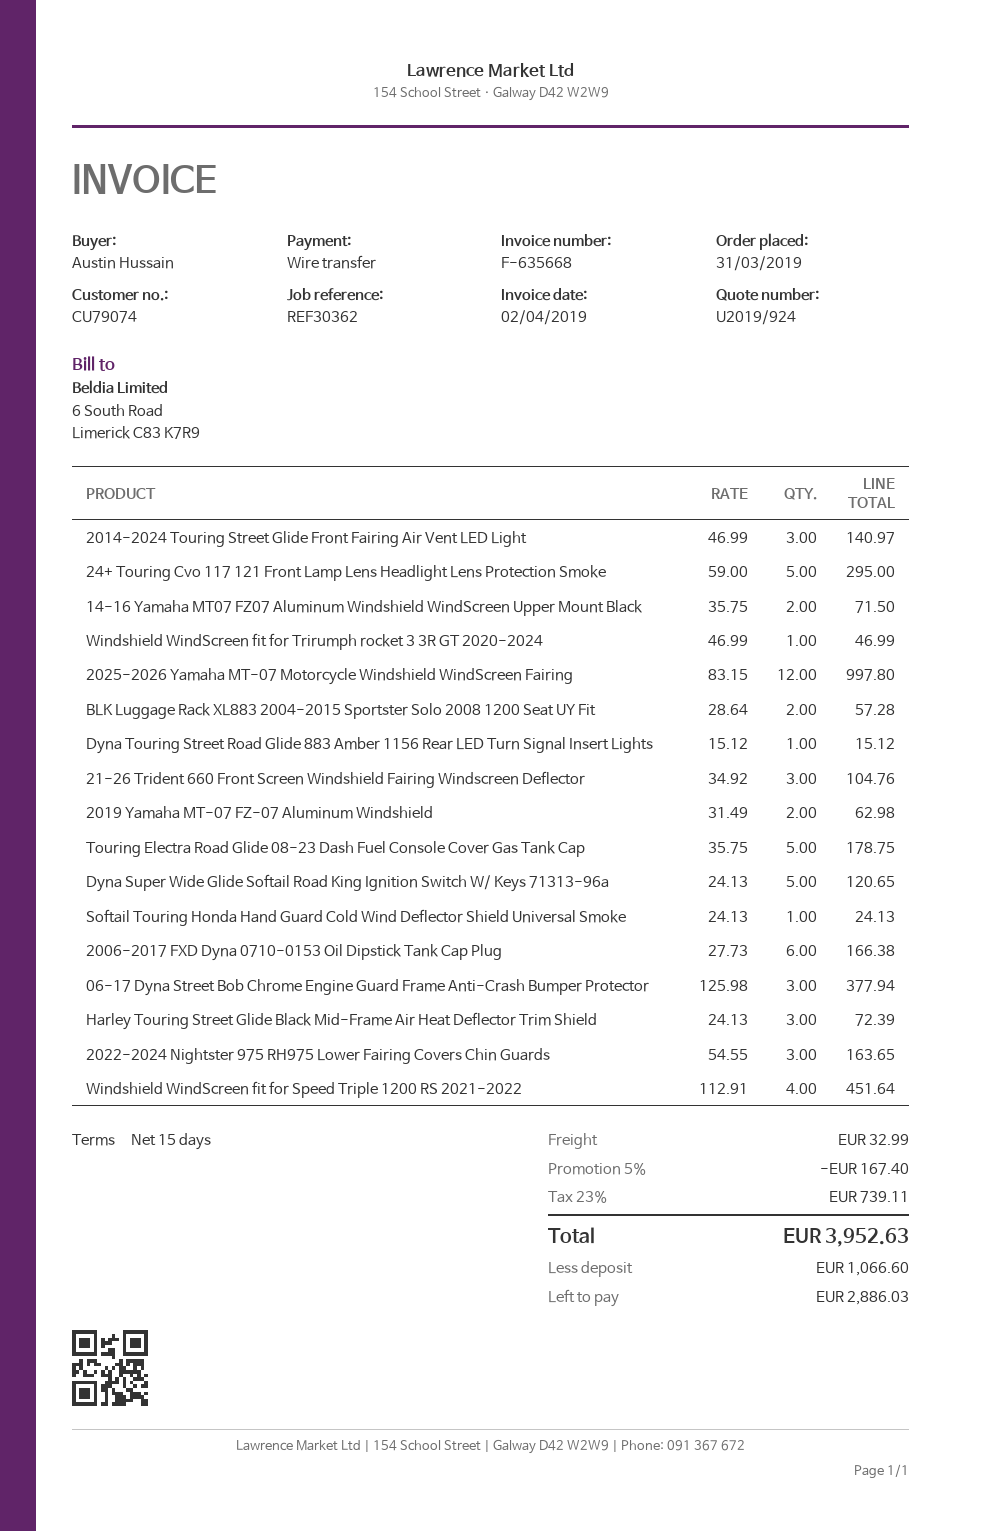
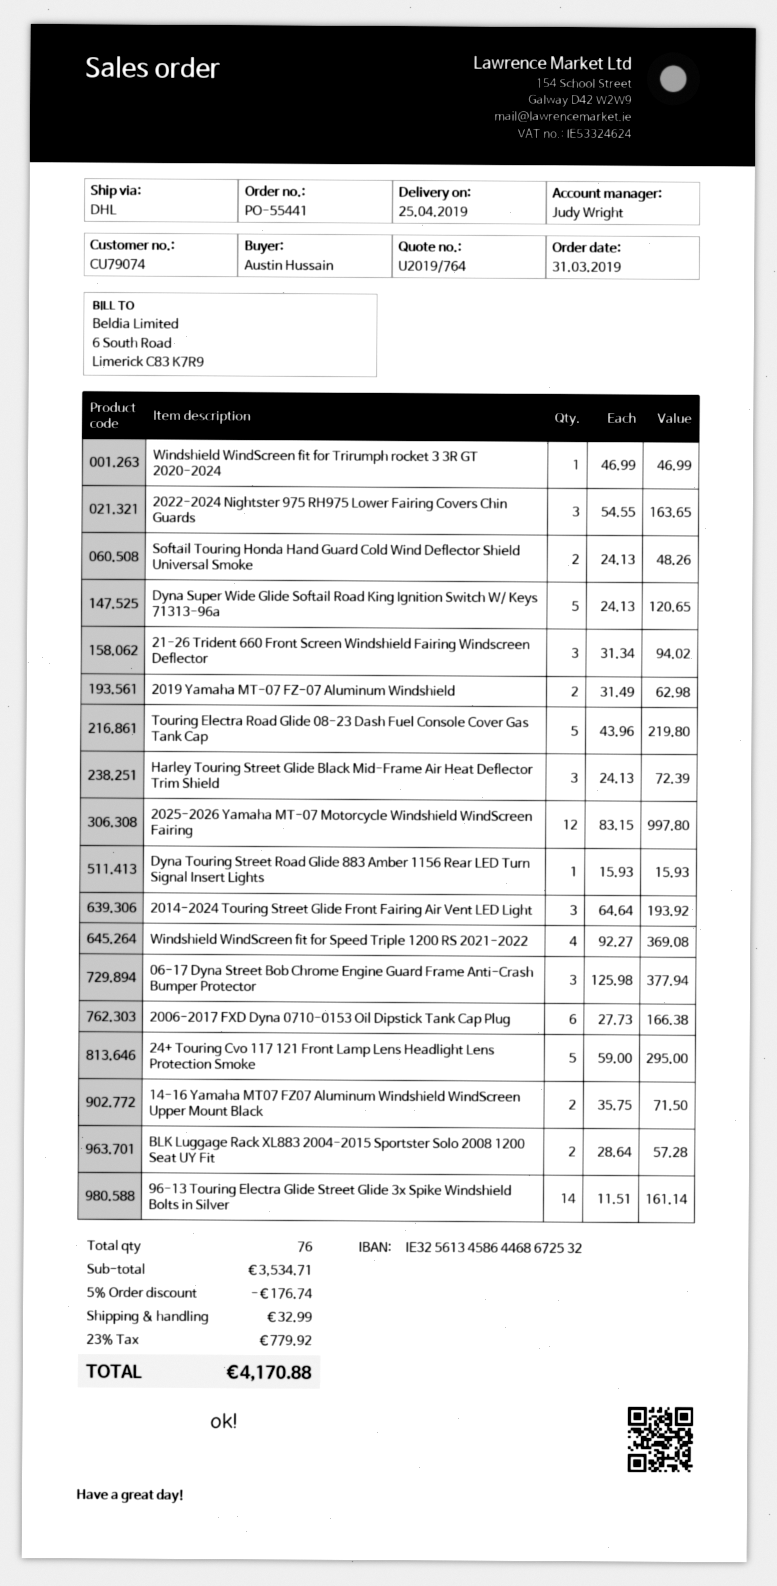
quote number: U2019/924 -> U2019/764
2014-2024 Touring Street Glide Front Fairing Air Vent LED Light: 3 x 46.99 = 140.97 -> 3 x 64.64 = 193.92
Dyna Touring Street Road Glide 883 Amber 1156 Rear LED Turn Signal Insert Lights: 1 x 15.12 = 15.12 -> 1 x 15.93 = 15.93
21-26 Trident 660 Front Screen Windshield Fairing Windscreen Deflector: 3 x 34.92 = 104.76 -> 3 x 31.34 = 94.02
Touring Electra Road Glide 08-23 Dash Fuel Console Cover Gas Tank Cap: 5 x 35.75 = 178.75 -> 5 x 43.96 = 219.80
Softail Touring Honda Hand Guard Cold Wind Deflector Shield Universal Smoke: 1 x 24.13 = 24.13 -> 2 x 24.13 = 48.26
Windshield WindScreen fit for Speed Triple 1200 RS 2021-2022: 4 x 112.91 = 451.64 -> 4 x 92.27 = 369.08
96-13 Touring Electra Glide Street Glide 3x Spike Windshield Bolts in Silver: none -> 14 x 11.51 = 161.14
discount: 5% = 167.40 -> 5% = 176.74
tax: 23% = 739.11 -> 23% = 779.92
total: 3952.63 -> 4170.88

